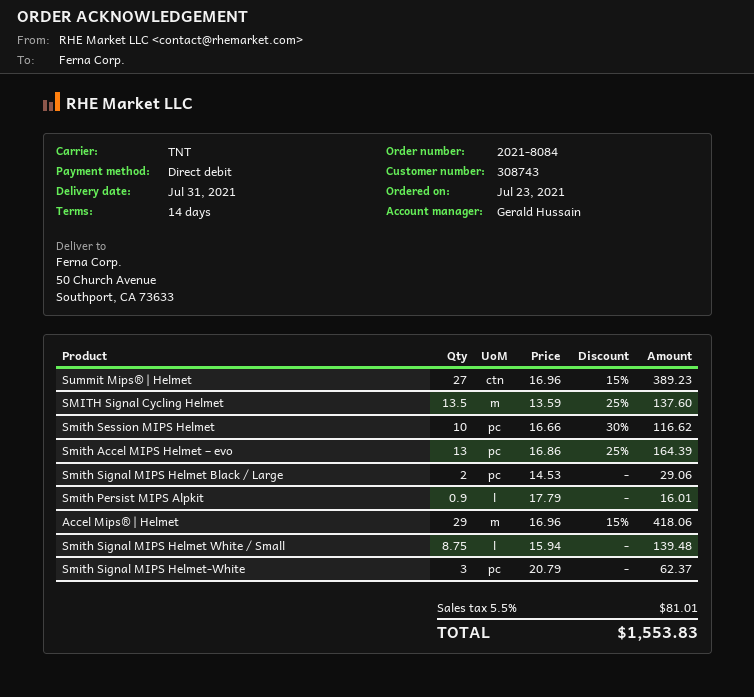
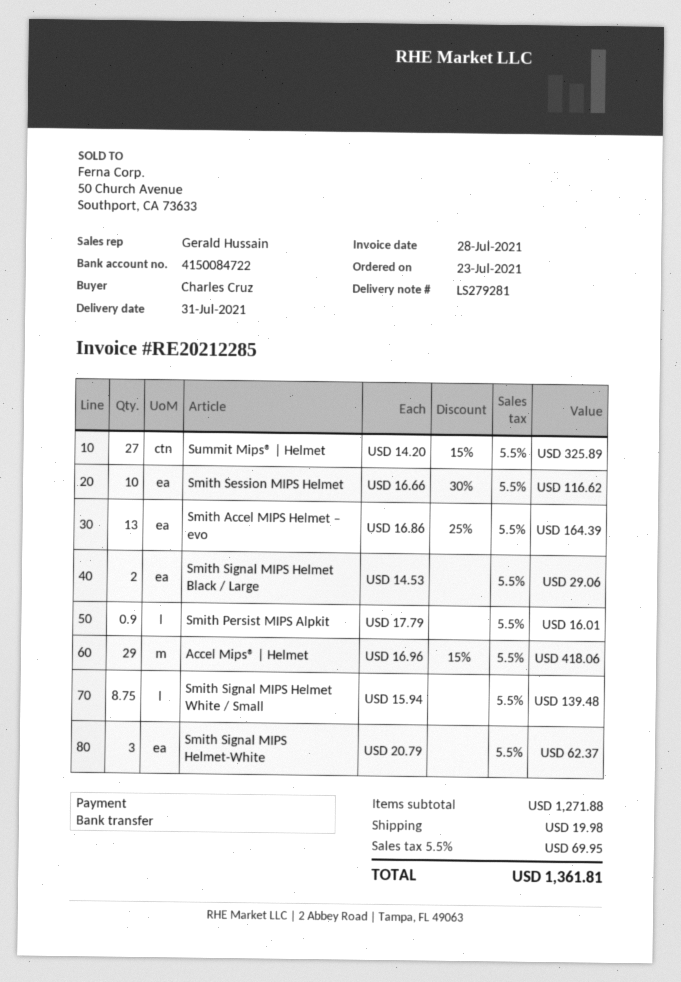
payment method: direct debit -> bank transfer
Summit Mips® | Helmet: 27 x 16.96 - 15% = 389.23 -> 27 x 14.20 - 15% = 325.89
SMITH Signal Cycling Helmet: 13.5 x 13.59 - 25% = 137.60 -> none
shipping: none -> 19.98
tax: 5.5% = 81.01 -> 5.5% = 69.95
total: 1553.83 -> 1361.81

